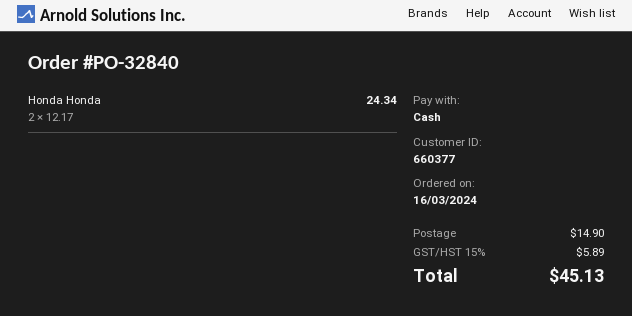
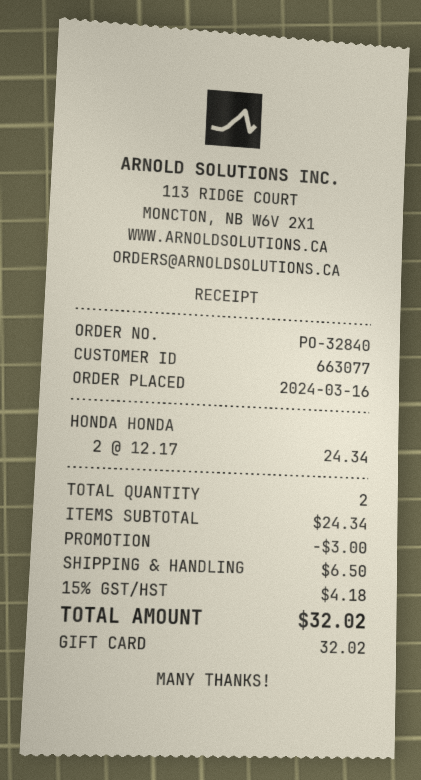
customer number: 660377 -> 663077
payment method: cash -> gift card
discount: none -> 3.00
shipping: 14.90 -> 6.50
tax: 15% = 5.89 -> 15% = 4.18
total: 45.13 -> 32.02

